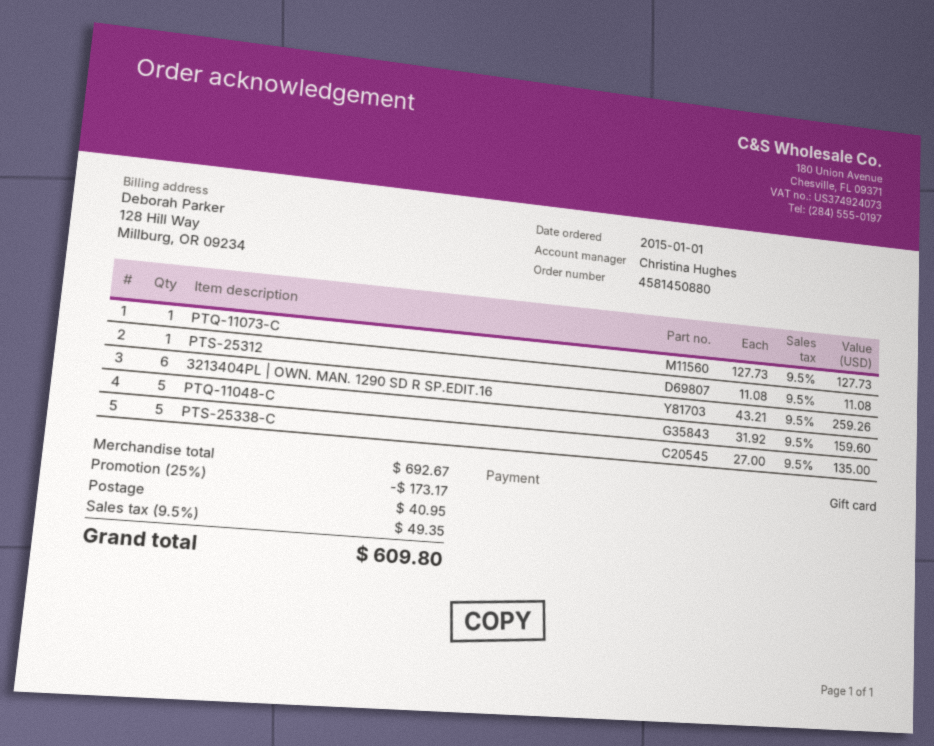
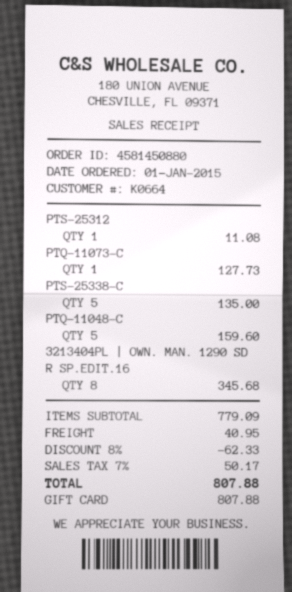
3213404PL | OWN. MAN. 1290 SD R SP.EDIT.16: 6 for 259.26 -> 8 for 345.68
subtotal: 692.67 -> 779.09
discount: 25% = 173.17 -> 8% = 62.33
tax: 9.5% = 49.35 -> 7% = 50.17
total: 609.80 -> 807.88

